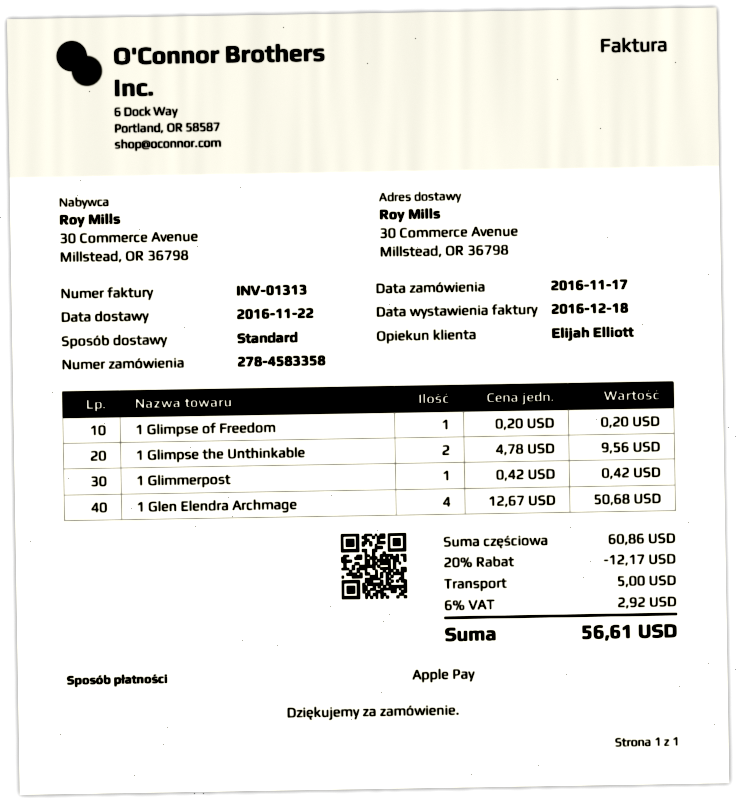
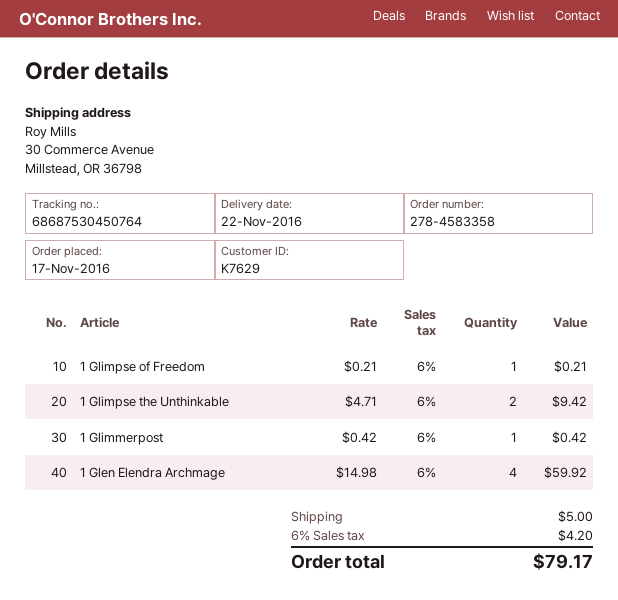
1 Glimpse of Freedom: 1 x 0.20 = 0.20 -> 1 x 0.21 = 0.21
1 Glimpse the Unthinkable: 2 x 4.78 = 9.56 -> 2 x 4.71 = 9.42
1 Glen Elendra Archmage: 4 x 12.67 = 50.68 -> 4 x 14.98 = 59.92
discount: 20% = 12.17 -> none
tax: 6% = 2.92 -> 6% = 4.20
total: 56.61 -> 79.17

